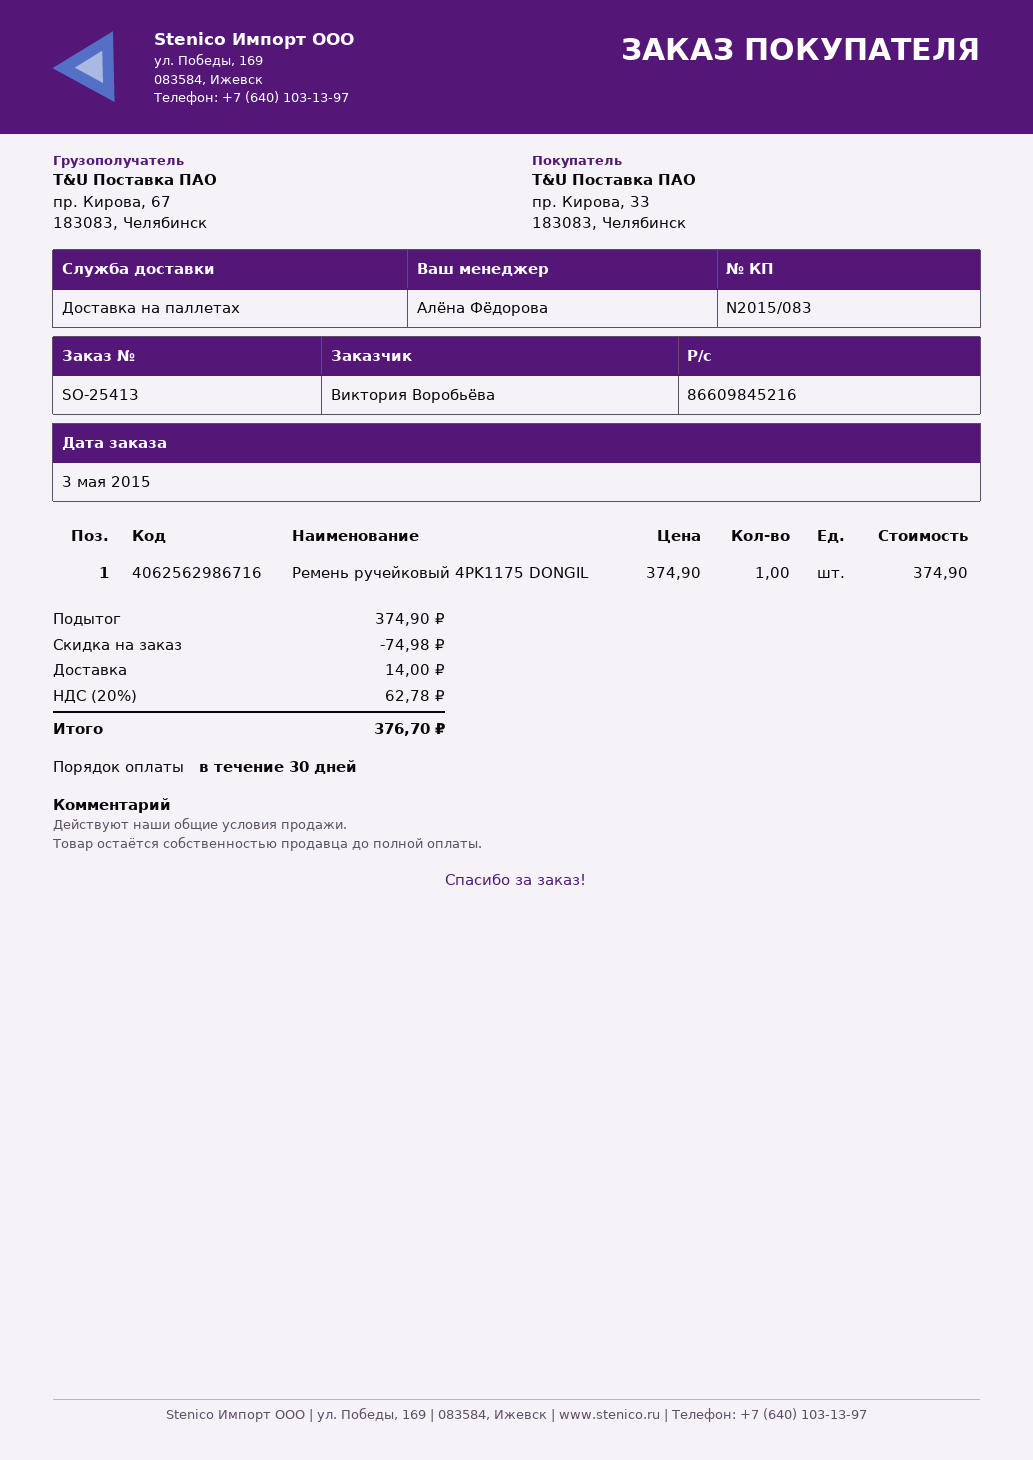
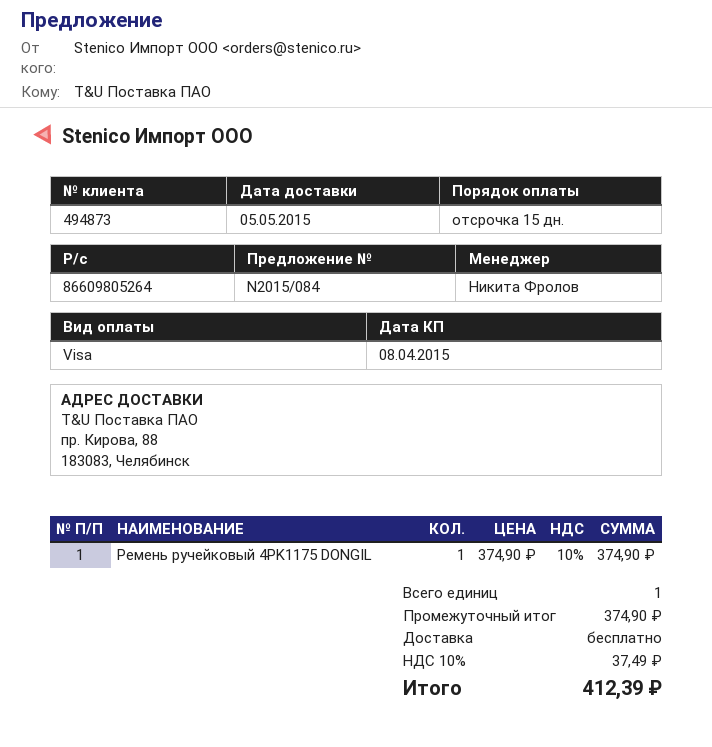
quote number: N2015/083 -> N2015/084
payment terms: 30 days -> 15 days
sales rep: Алёна Фёдорова -> Никита Фролов
bank account: 86609845216 -> 86609805264
ship to: пр. Кирова, 67, 183083, Челябинск -> пр. Кирова, 88, 183083, Челябинск
discount: 74.98 -> none
shipping: 14.00 -> 0.00
tax: 20% = 62.78 -> 10% = 37.49
total: 376.70 -> 412.39

